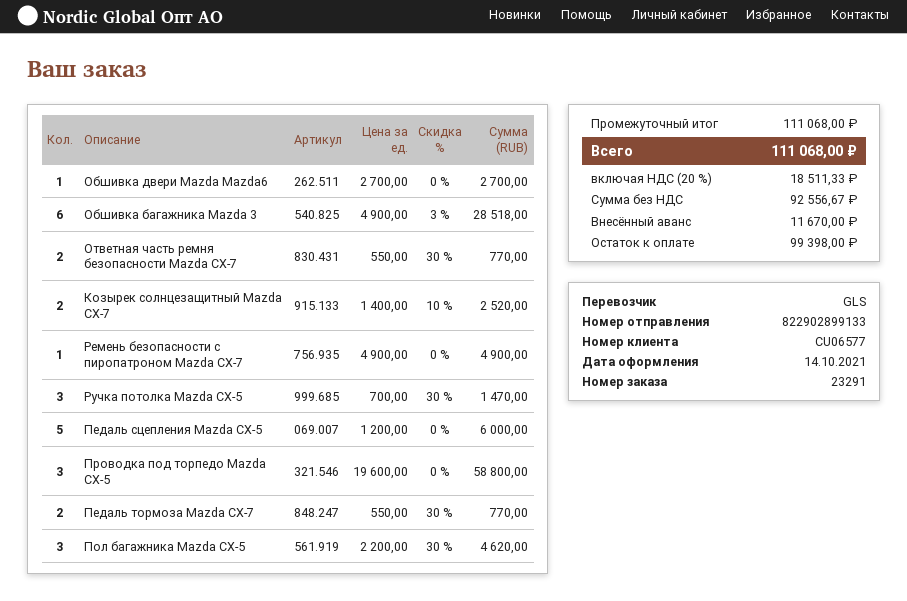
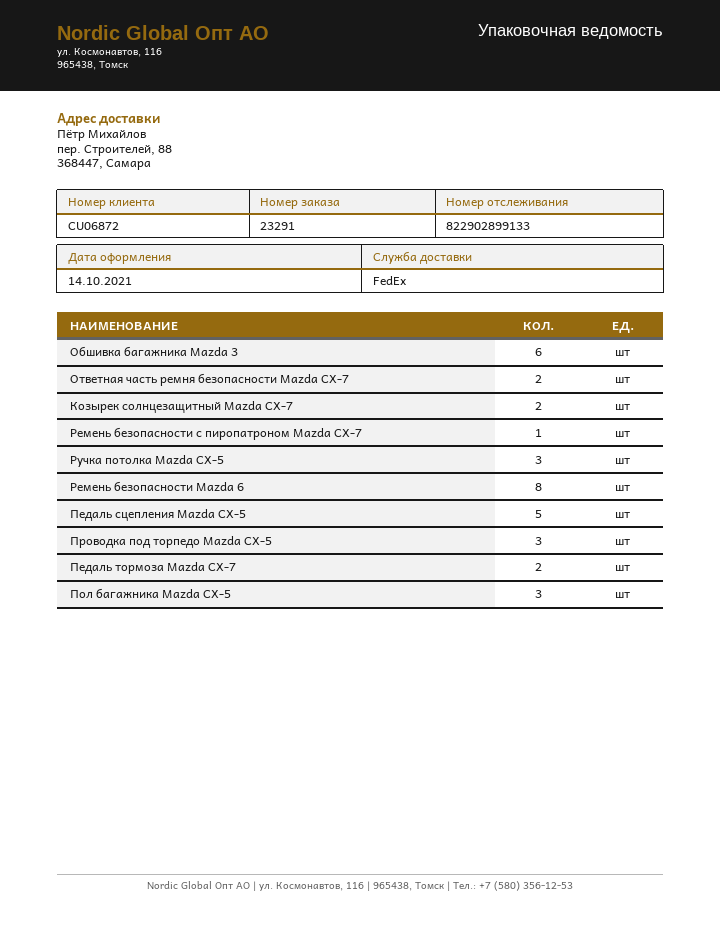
customer number: CU06577 -> CU06872
shipping method: GLS -> FedEx
Обшивка двери Mazda Mazda6: 1 -> none
Ремень безопасности Mazda 6: none -> 8

